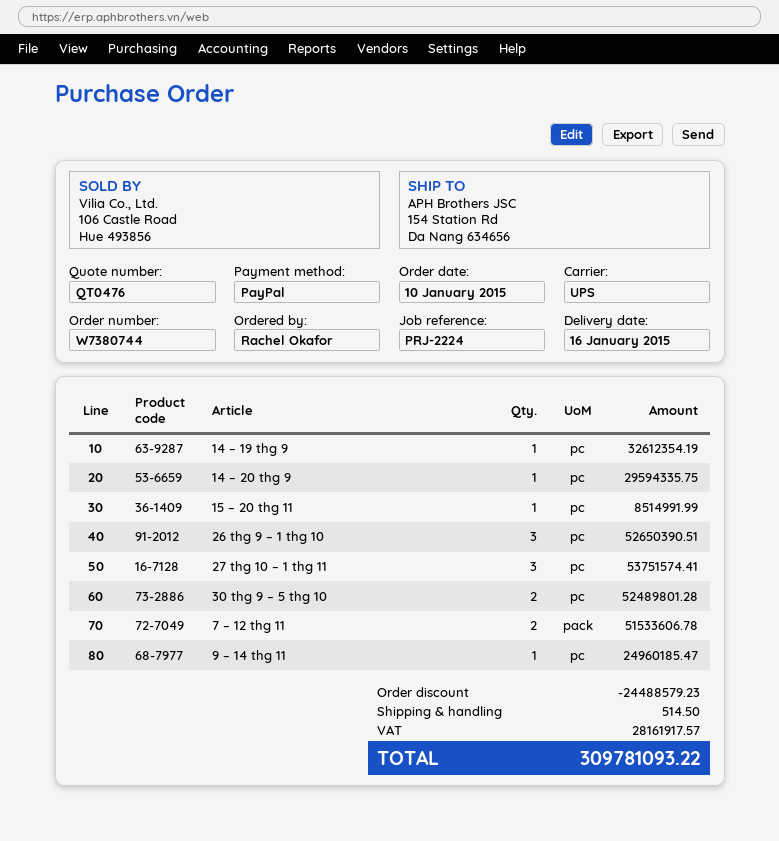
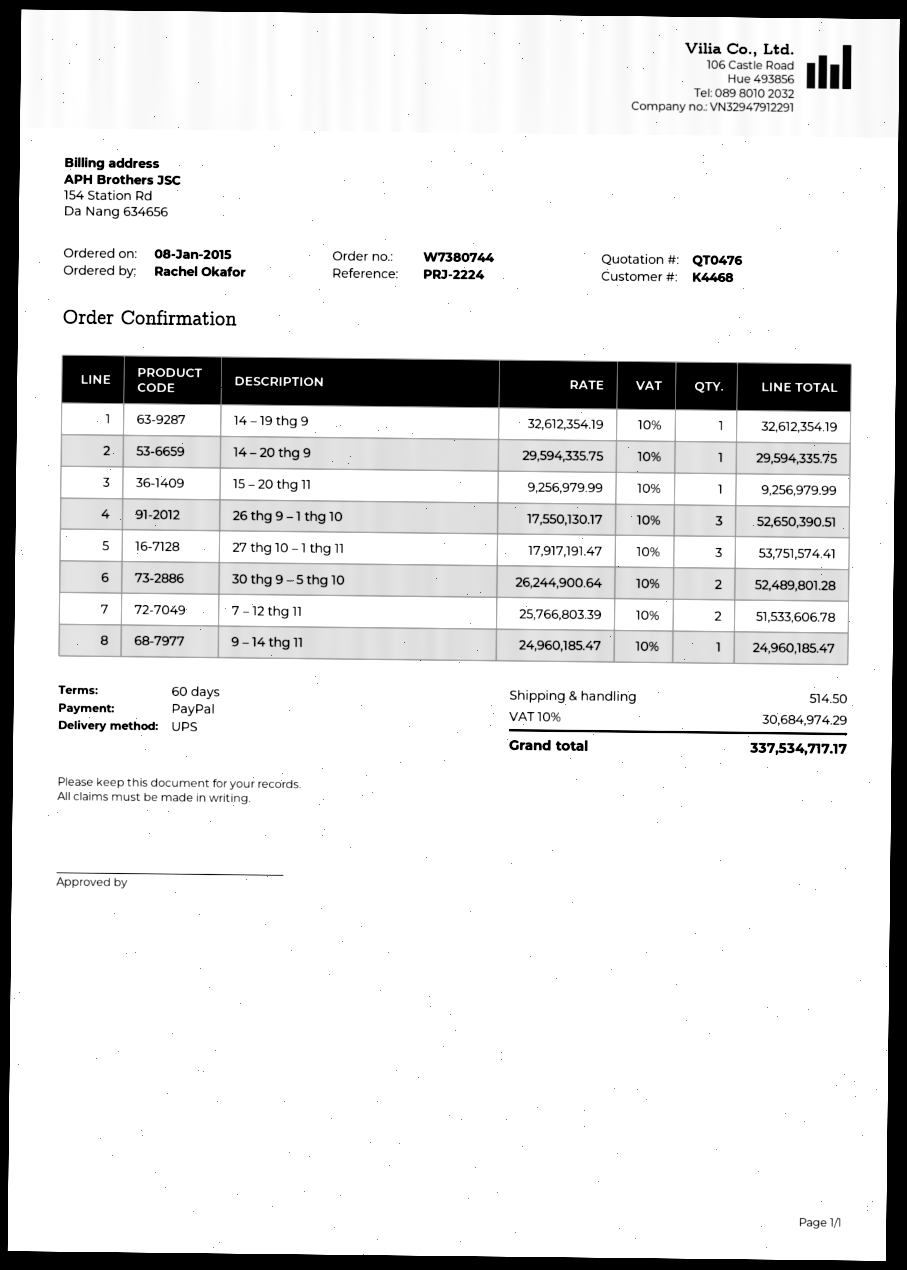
order date: 2015-01-10 -> 2015-01-08
15 – 20 thg 11: 1 for 8514991.99 -> 1 for 9256979.99
discount: 24488579.23 -> none
tax: 28161917.57 -> 30684974.29
total: 309781093.22 -> 337534717.17

